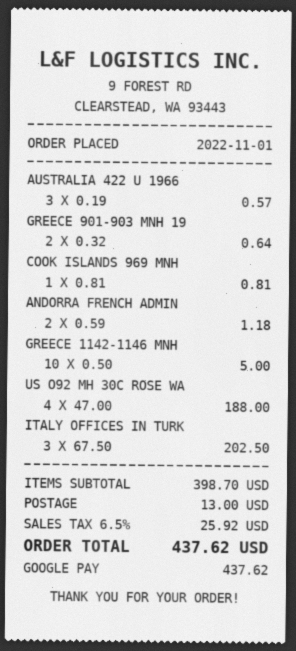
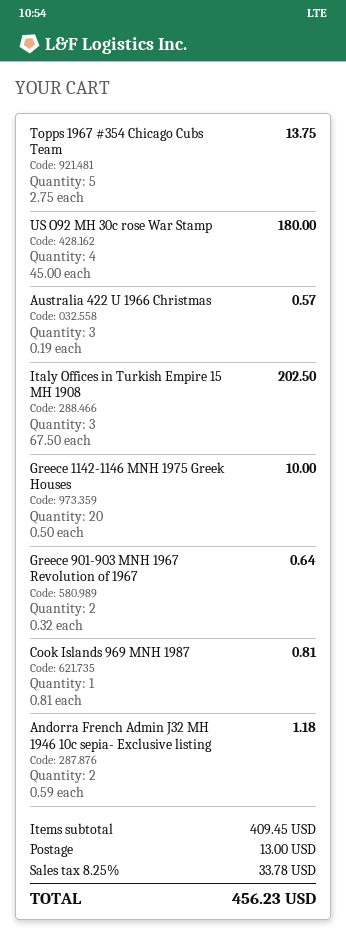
GREECE 1142-1146 MNH: 10 x 0.50 = 5.00 -> 20 x 0.50 = 10.00
US O92 MH 30C ROSE WA: 4 x 47.00 = 188.00 -> 4 x 45.00 = 180.00
Topps 1967 #354 Chicago Cubs Team: none -> 5 x 2.75 = 13.75
subtotal: 398.70 -> 409.45
tax: 6.5% = 25.92 -> 8.25% = 33.78
total: 437.62 -> 456.23

